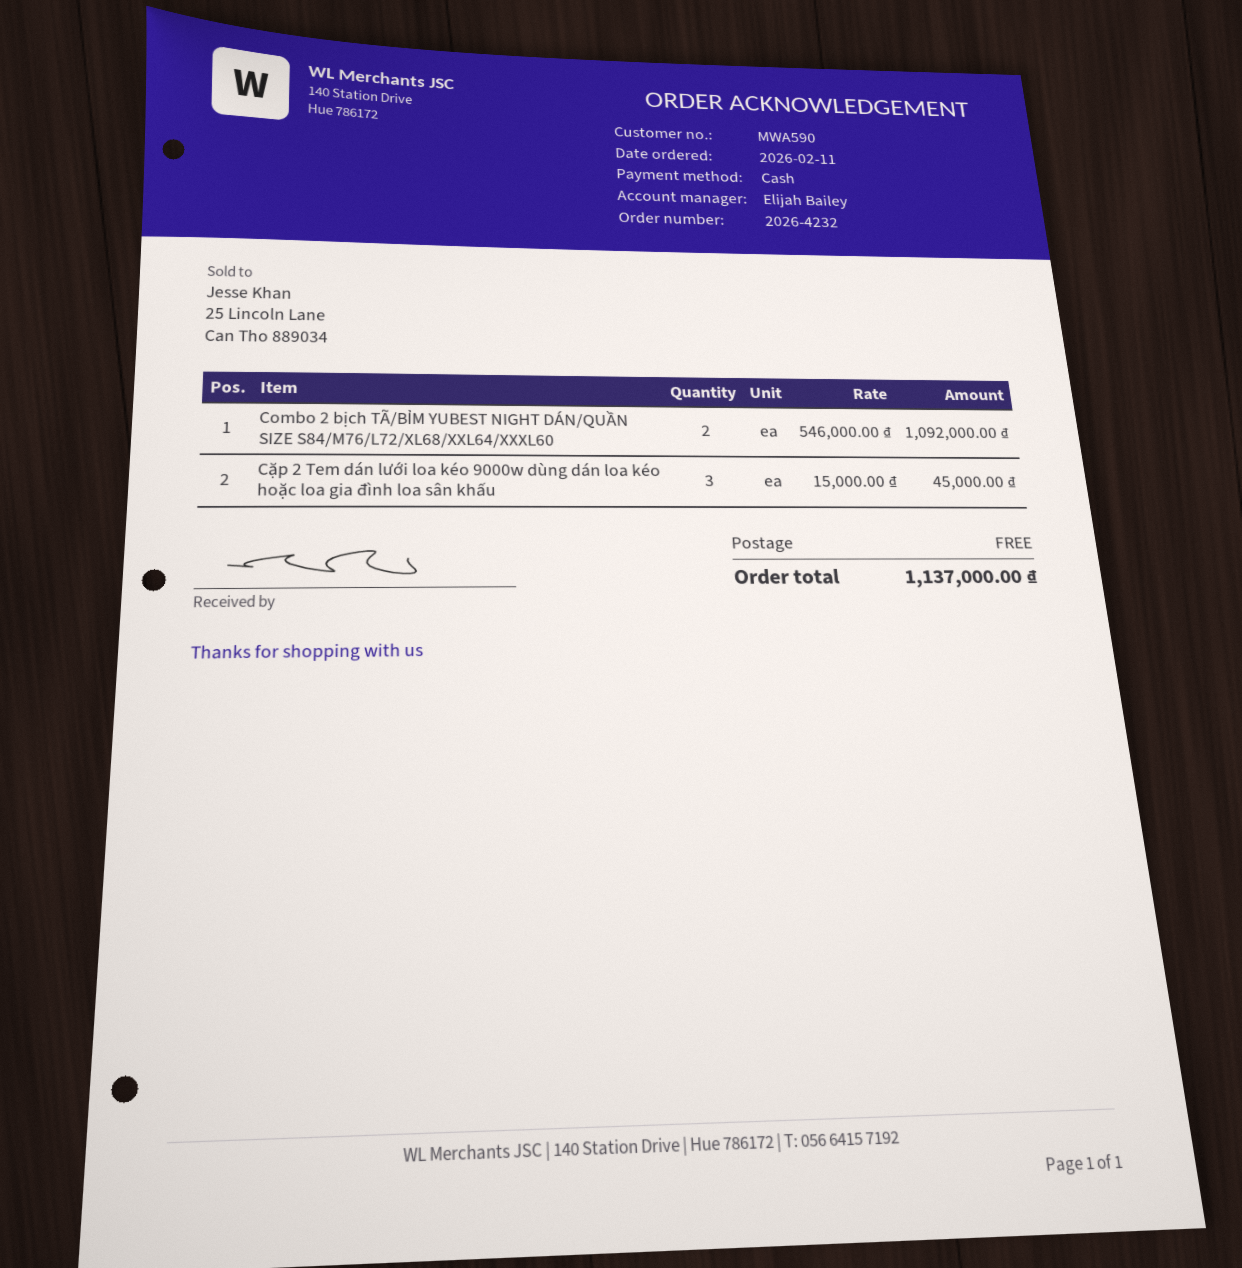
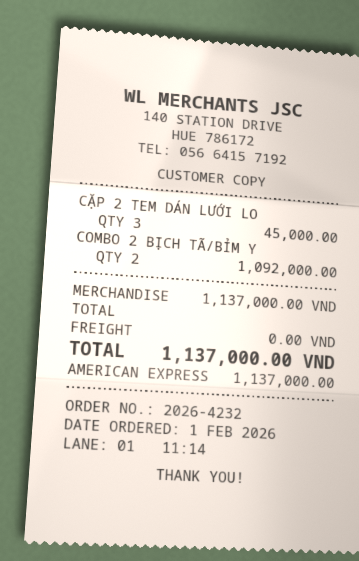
order date: 2026-02-11 -> 2026-02-01
payment method: cash -> American Express

